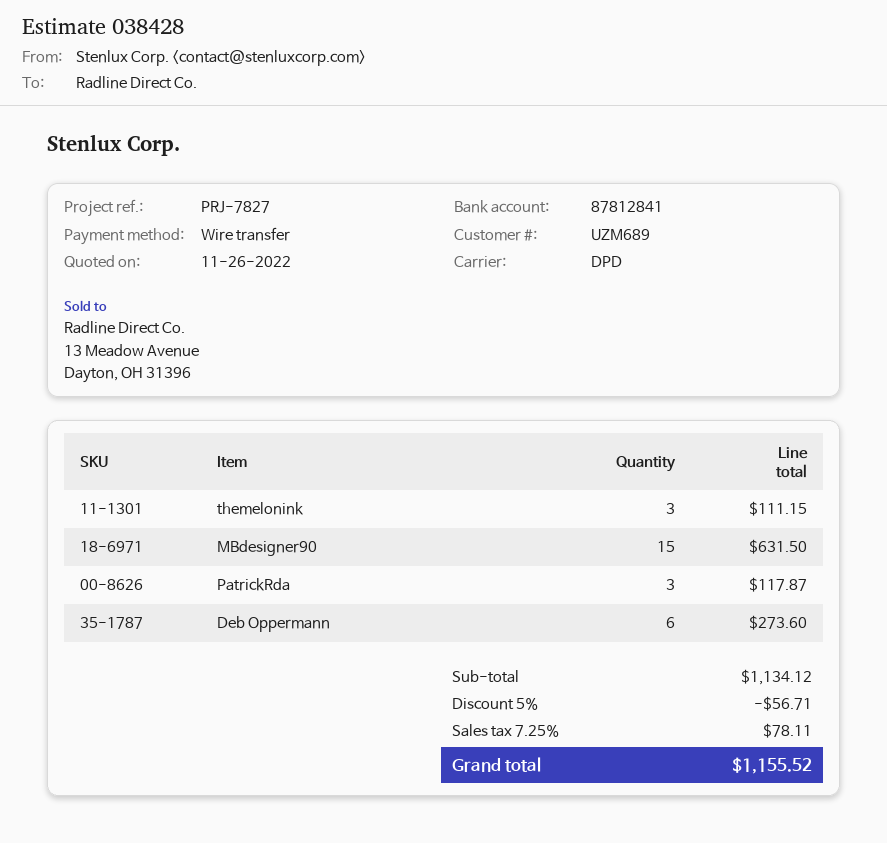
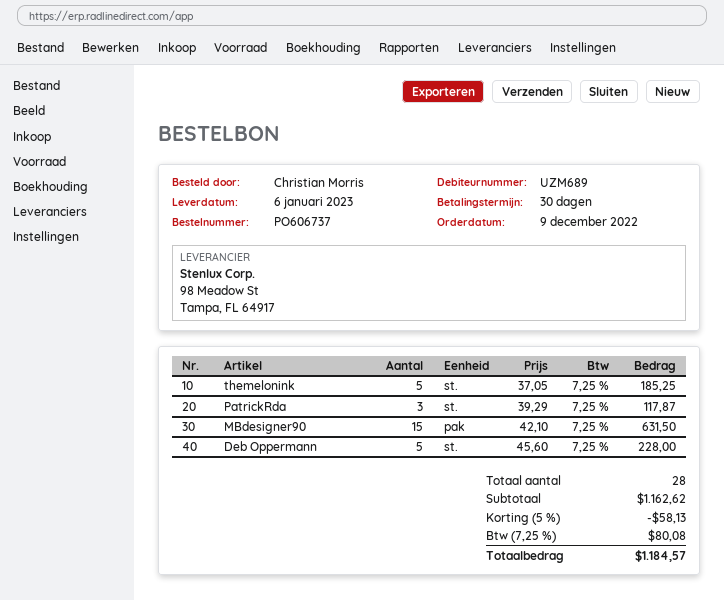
themelonink: 3 for 111.15 -> 5 for 185.25
Deb Oppermann: 6 for 273.60 -> 5 for 228.00
subtotal: 1134.12 -> 1162.62
discount: 5% = 56.71 -> 5% = 58.13
tax: 7.25% = 78.11 -> 7.25% = 80.08
total: 1155.52 -> 1184.57

